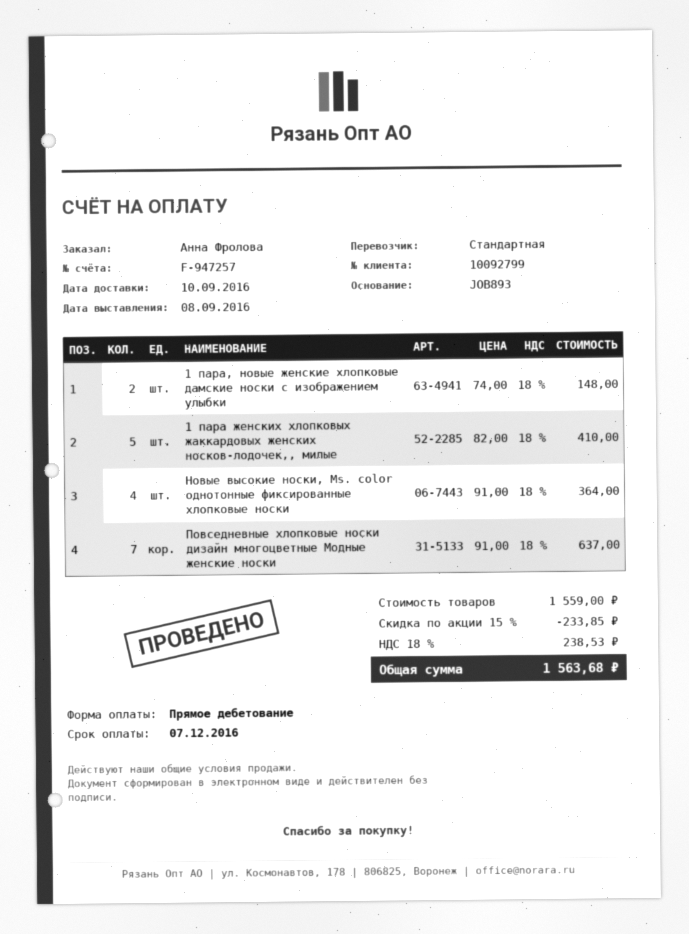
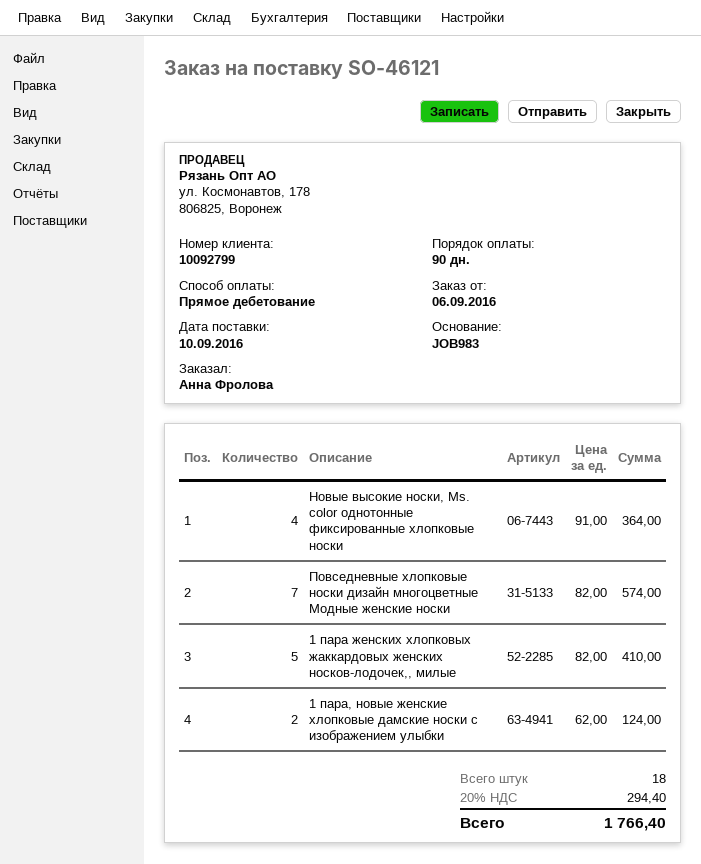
reference: JOB893 -> JOB983
1 пара, новые женские хлопковые дамские носки с изображением улыбки: 2 x 74.00 = 148.00 -> 2 x 62.00 = 124.00
Повседневные хлопковые носки дизайн многоцветные Модные женские носки: 7 x 91.00 = 637.00 -> 7 x 82.00 = 574.00
discount: 15% = 233.85 -> none
tax: 18% = 238.53 -> 20% = 294.40
total: 1563.68 -> 1766.40

